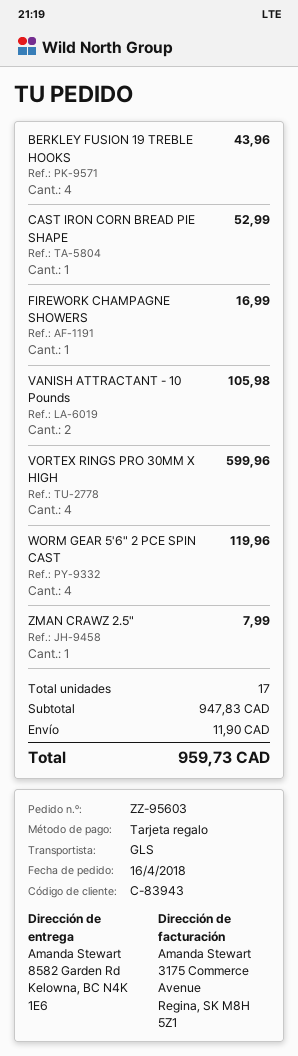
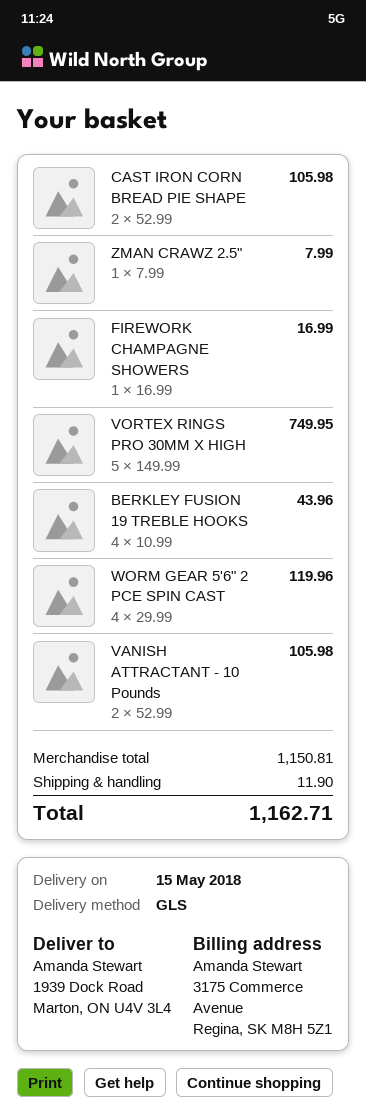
ship to: 8582 Garden Rd, Kelowna, BC N4K 1E6 -> 1939 Dock Road, Marton, ON U4V 3L4
CAST IRON CORN BREAD PIE SHAPE: 1 for 52.99 -> 2 for 105.98
VORTEX RINGS PRO 30MM X HIGH: 4 for 599.96 -> 5 for 749.95
subtotal: 947.83 -> 1150.81
total: 959.73 -> 1162.71

